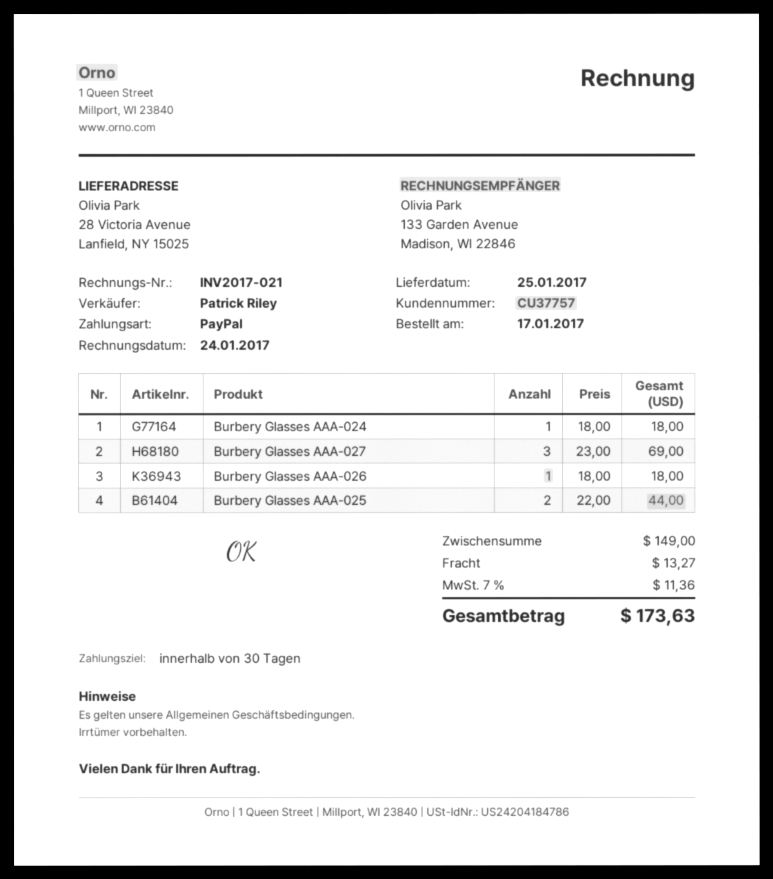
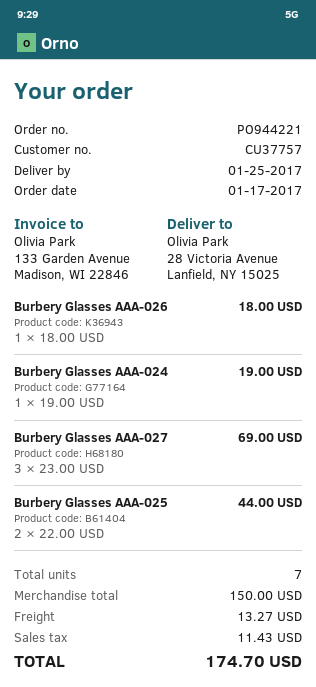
Burbery Glasses AAA-024: 1 x 18.00 = 18.00 -> 1 x 19.00 = 19.00
subtotal: 149.00 -> 150.00
tax: 11.36 -> 11.43
total: 173.63 -> 174.70

